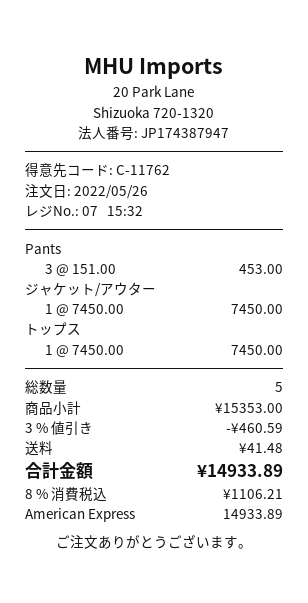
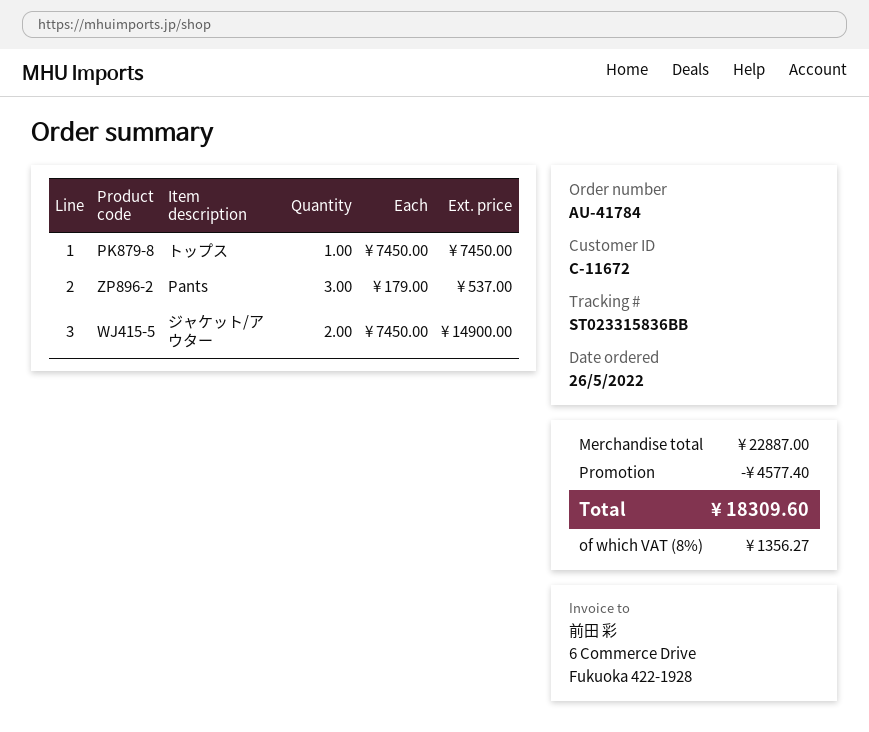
customer number: C-11762 -> C-11672
Pants: 3 x 151.00 = 453.00 -> 3 x 179.00 = 537.00
ジャケット/アウター: 1 x 7450.00 = 7450.00 -> 2 x 7450.00 = 14900.00
subtotal: 15353.00 -> 22887.00
discount: 460.59 -> 4577.40
shipping: 41.48 -> none
tax: 8% = 1106.21 -> 8% = 1356.27
total: 14933.89 -> 18309.60

